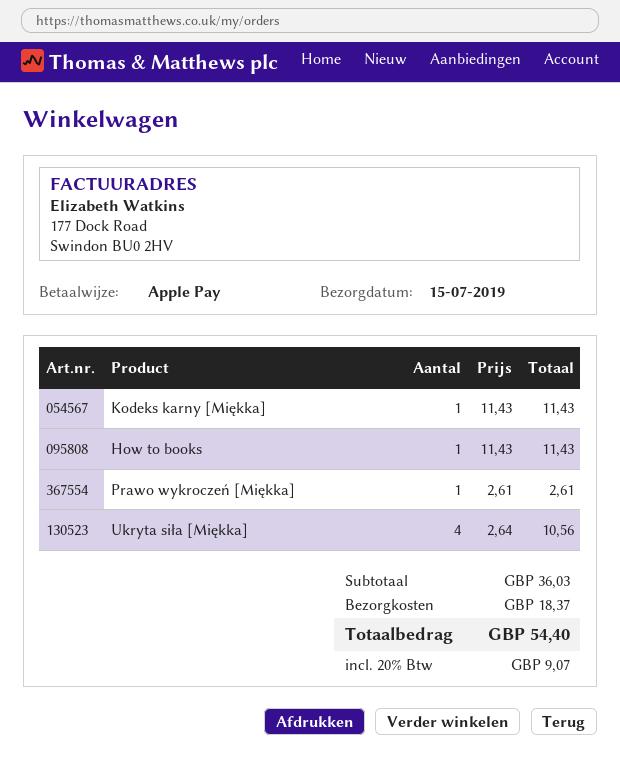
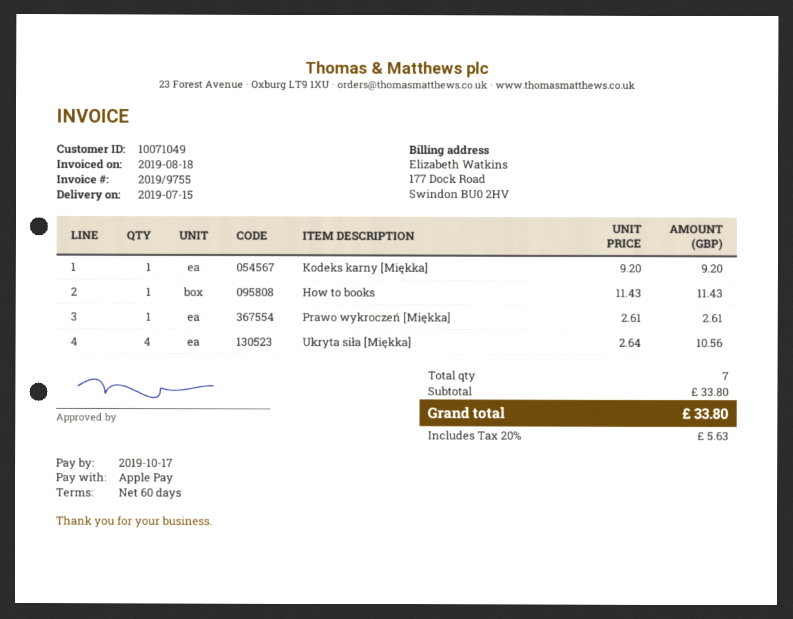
Kodeks karny [Miękka]: 1 x 11.43 = 11.43 -> 1 x 9.20 = 9.20
subtotal: 36.03 -> 33.80
shipping: 18.37 -> none
tax: 20% = 9.07 -> 20% = 5.63
total: 54.40 -> 33.80

